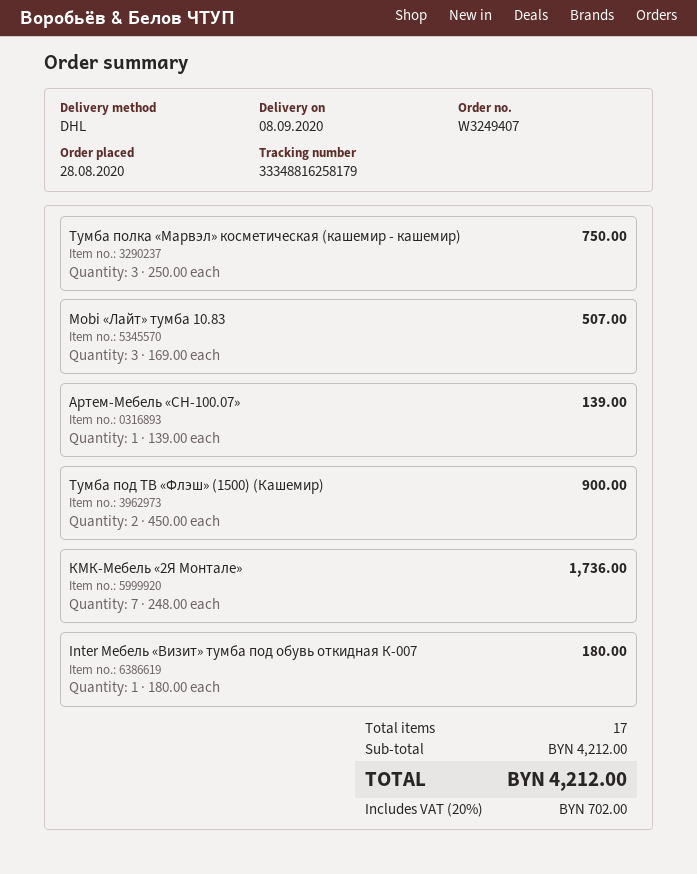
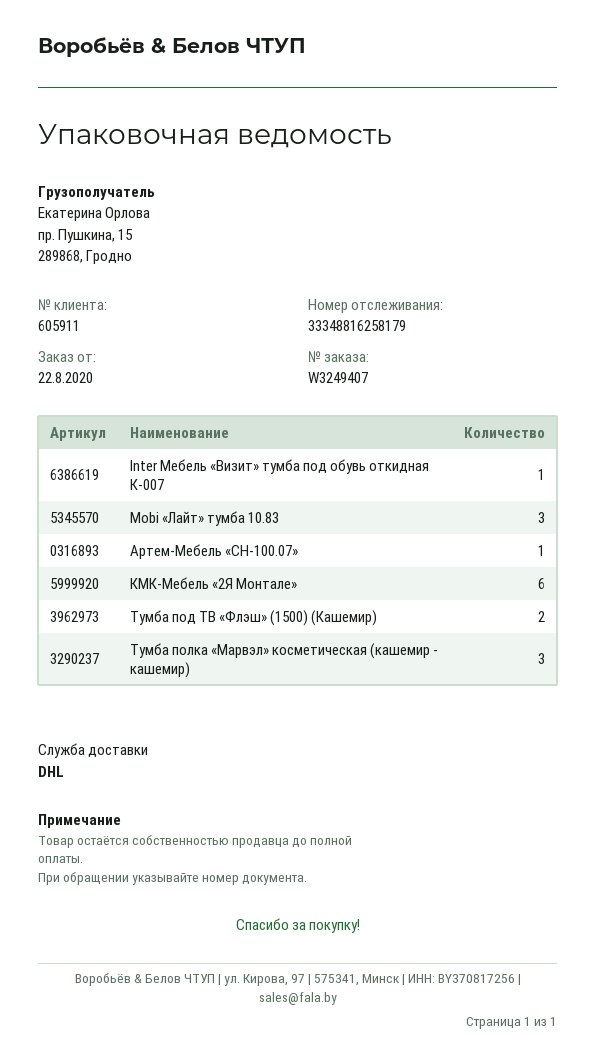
order date: 2020-08-28 -> 2020-08-22
КМК-Мебель «2Я Монтале»: 7 -> 6

